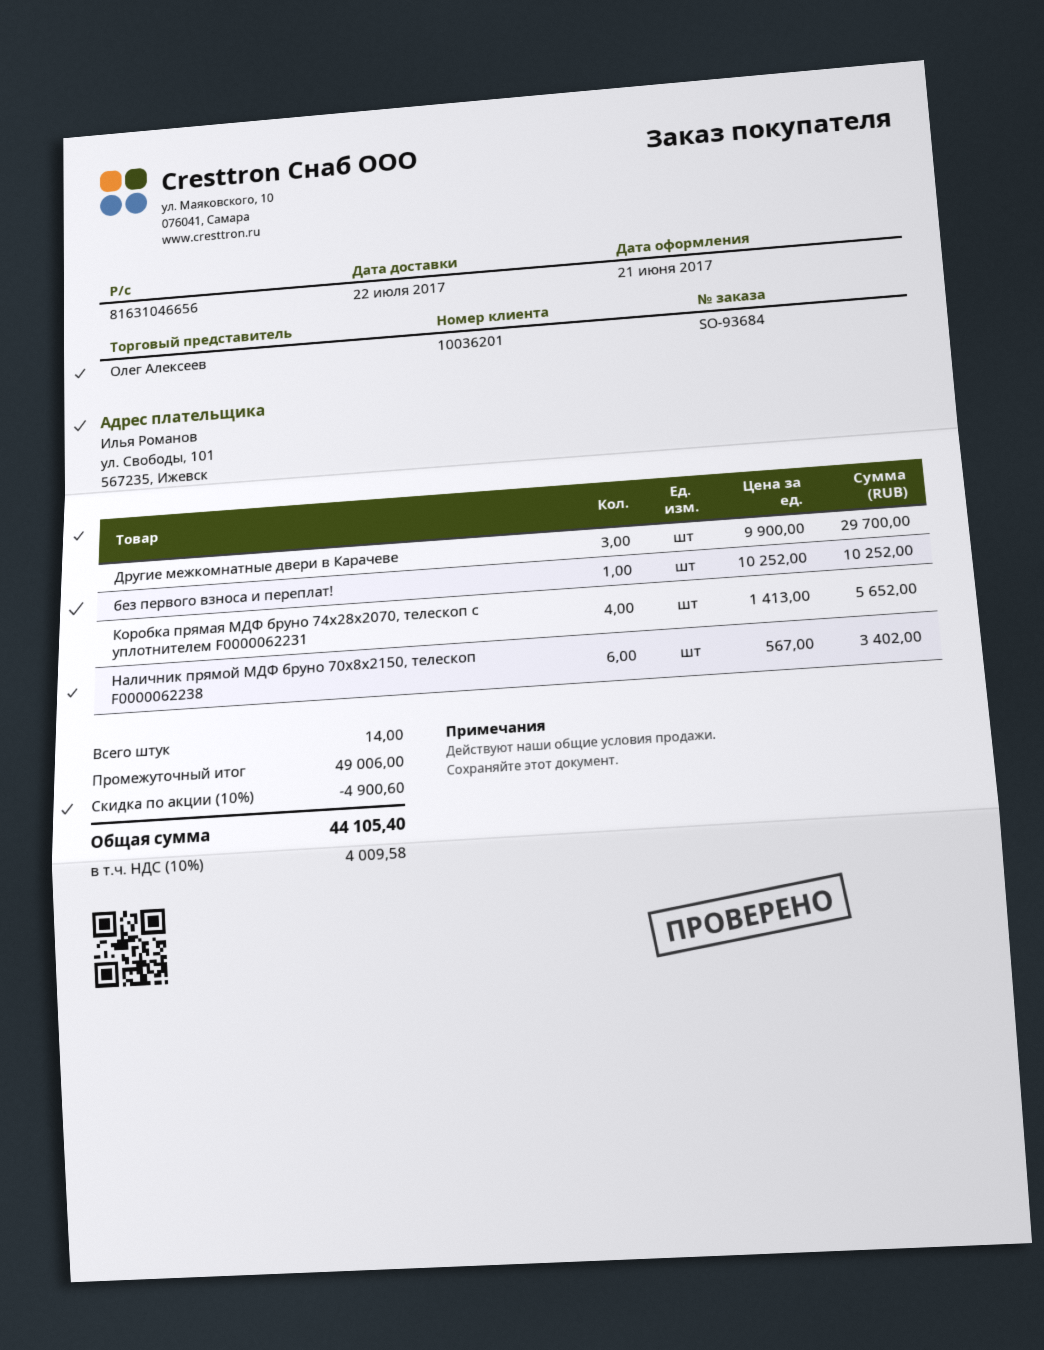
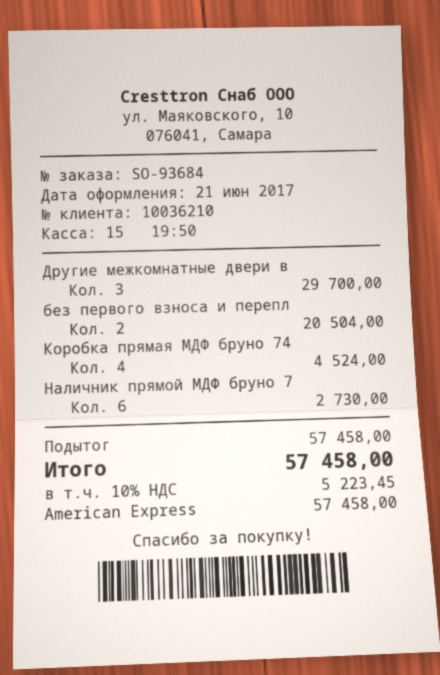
customer number: 10036201 -> 10036210
без первого взноса и переплат!: 1 for 10252.00 -> 2 for 20504.00
Коробка прямая МДФ бруно 74x28x2070, телескоп с уплотнителем F0000062231: 4 for 5652.00 -> 4 for 4524.00
Наличник прямой МДФ бруно 70x8x2150, телескоп F0000062238: 6 for 3402.00 -> 6 for 2730.00
subtotal: 49006.00 -> 57458.00
discount: 10% = 4900.60 -> none
tax: 10% = 4009.58 -> 10% = 5223.45
total: 44105.40 -> 57458.00

